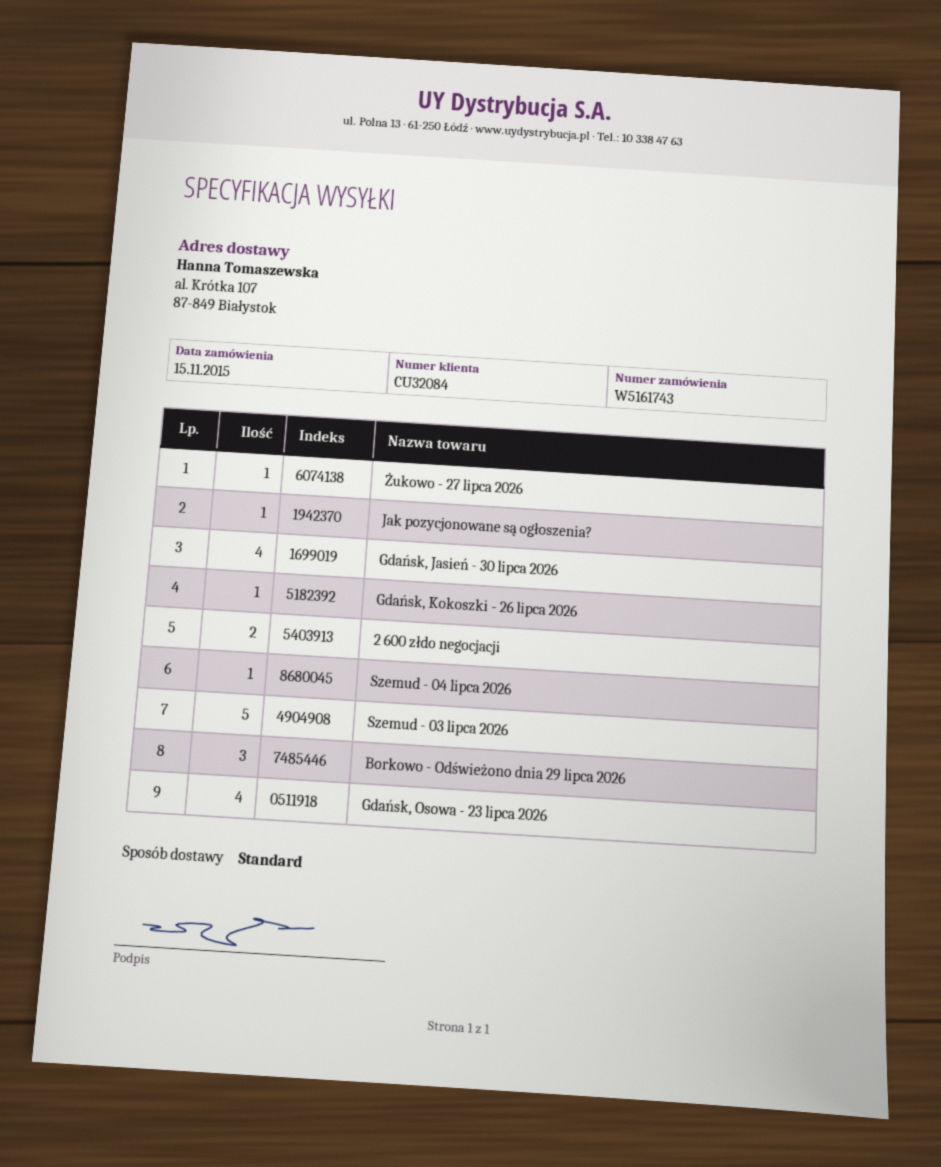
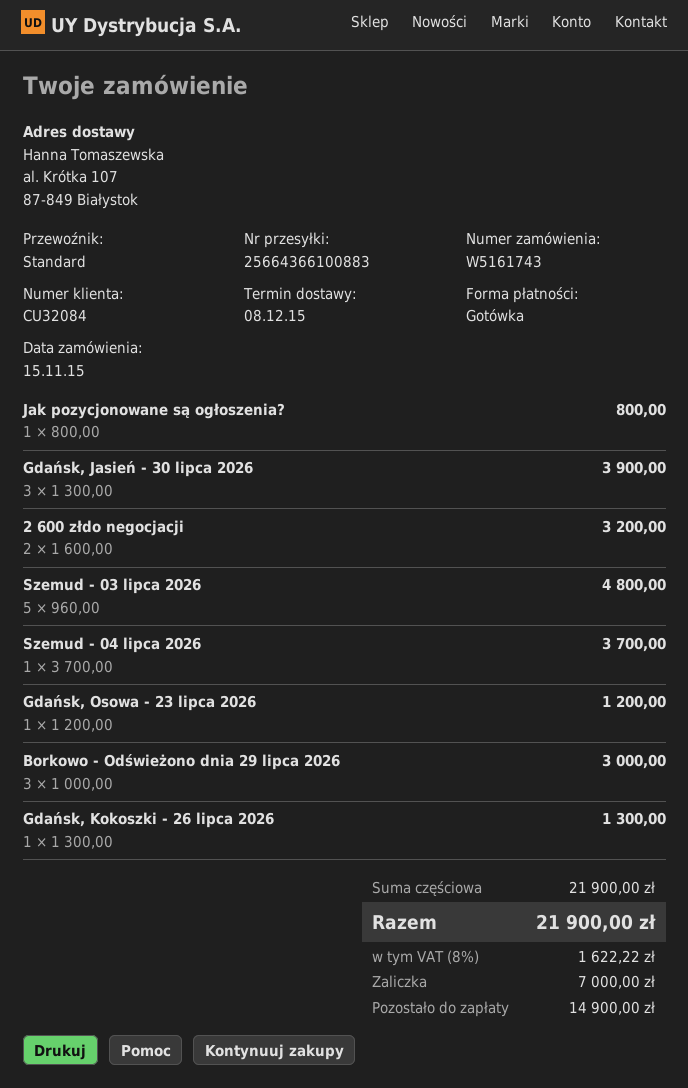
Żukowo - 27 lipca 2026: 1 -> none
Gdańsk, Jasień - 30 lipca 2026: 4 -> 3
Gdańsk, Osowa - 23 lipca 2026: 4 -> 1

